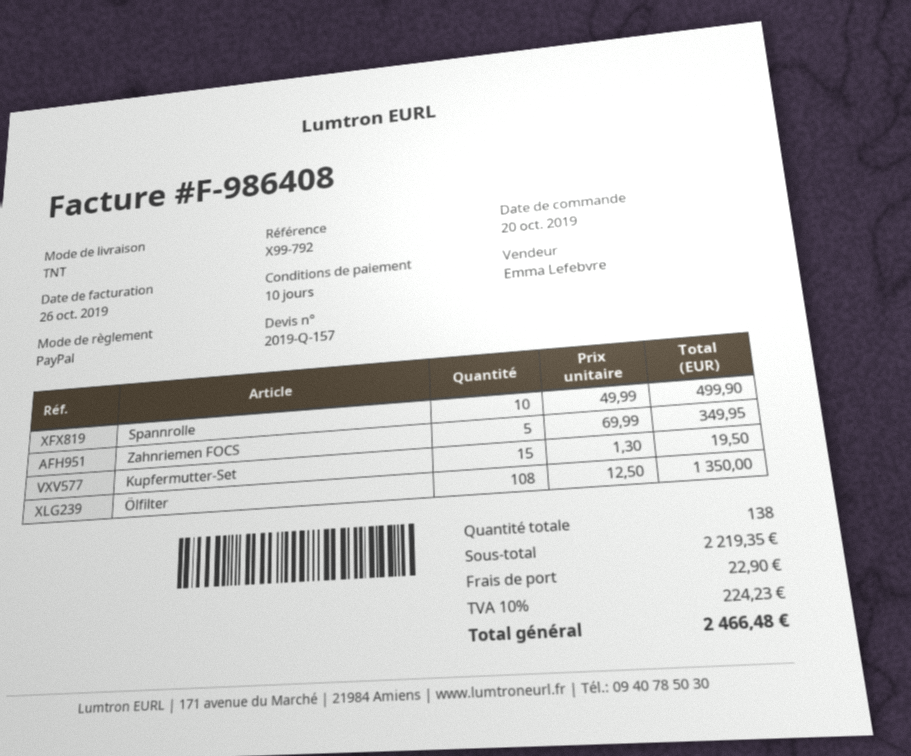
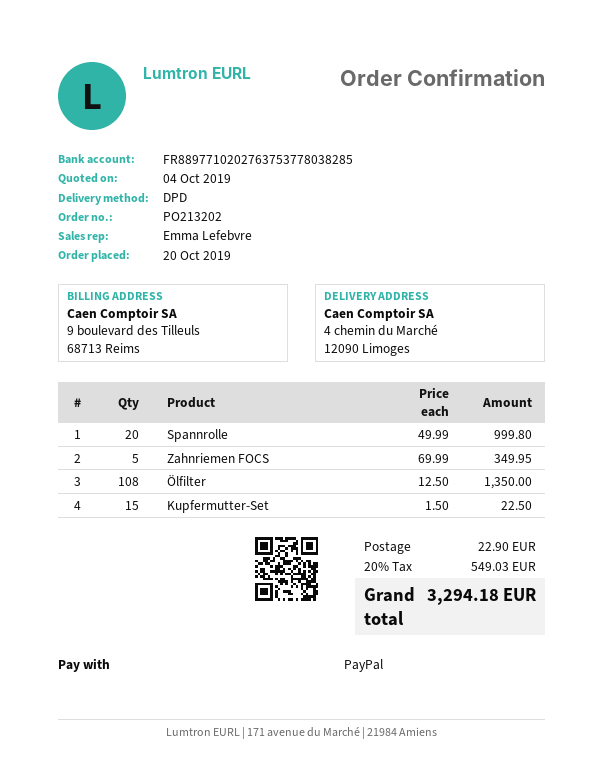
shipping method: TNT -> DPD
Spannrolle: 10 x 49.99 = 499.90 -> 20 x 49.99 = 999.80
Kupfermutter-Set: 15 x 1.30 = 19.50 -> 15 x 1.50 = 22.50
tax: 10% = 224.23 -> 20% = 549.03
total: 2466.48 -> 3294.18

